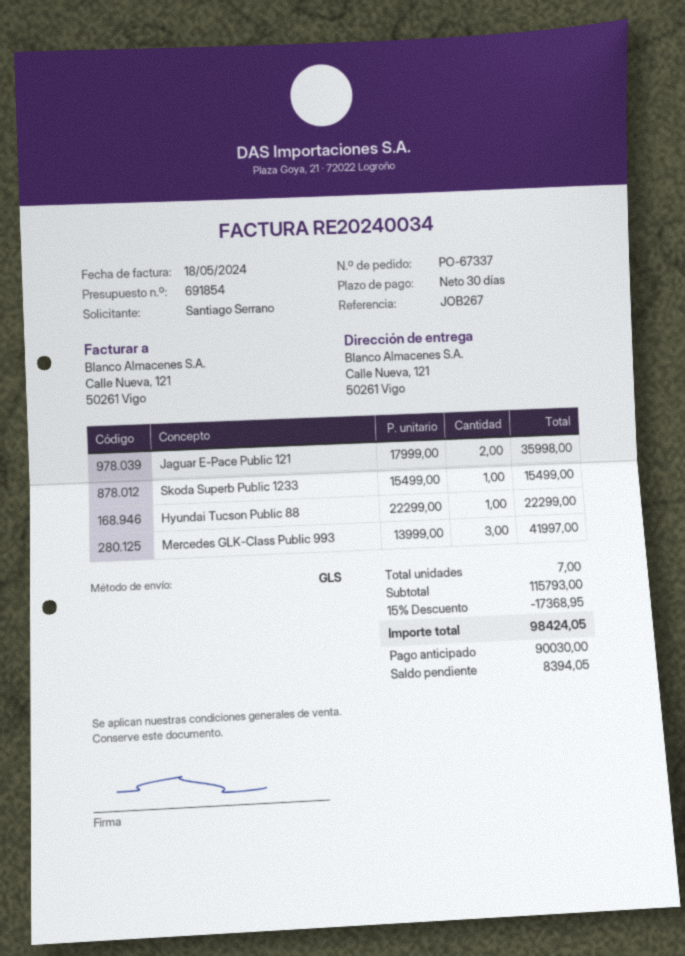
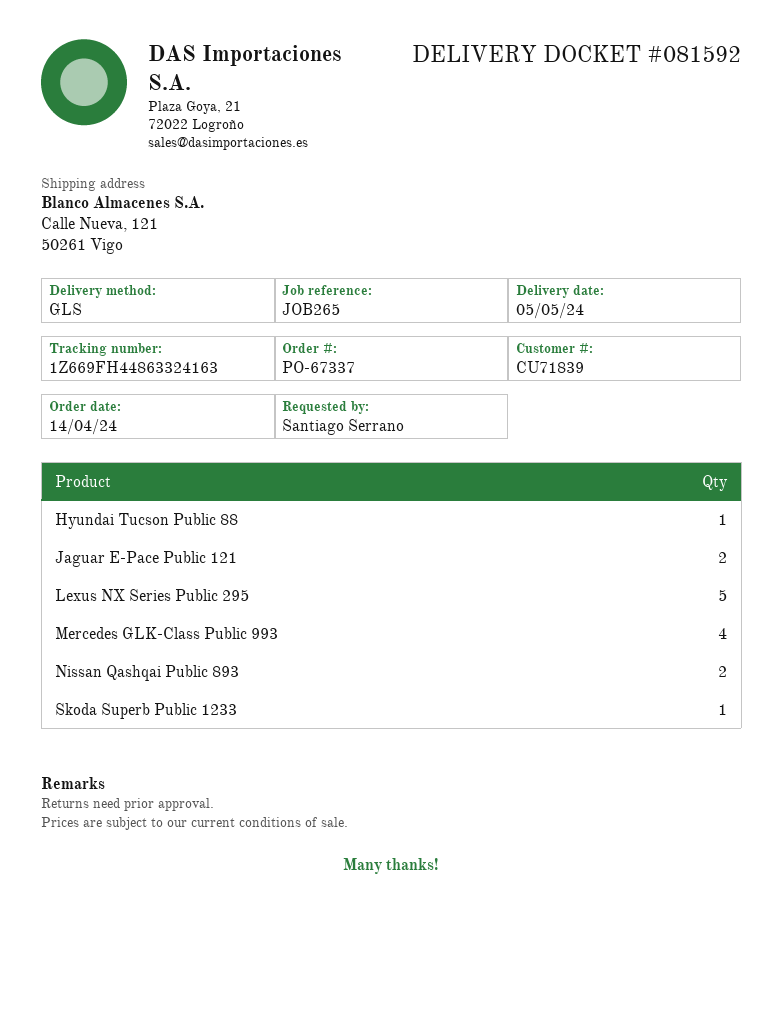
reference: JOB267 -> JOB265
Mercedes GLK-Class Public 993: 3 -> 4
Lexus NX Series Public 295: none -> 5
Nissan Qashqai Public 893: none -> 2

